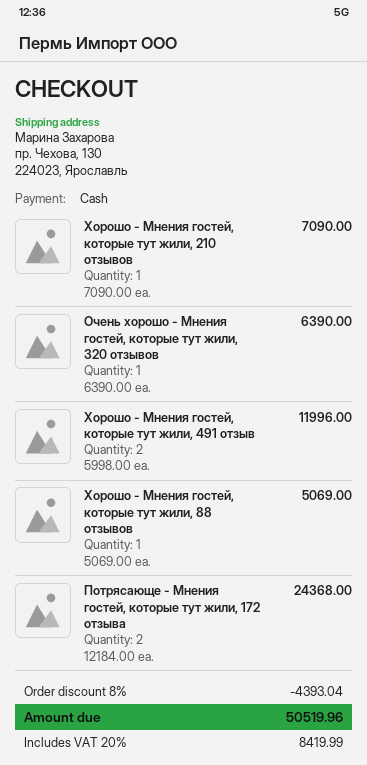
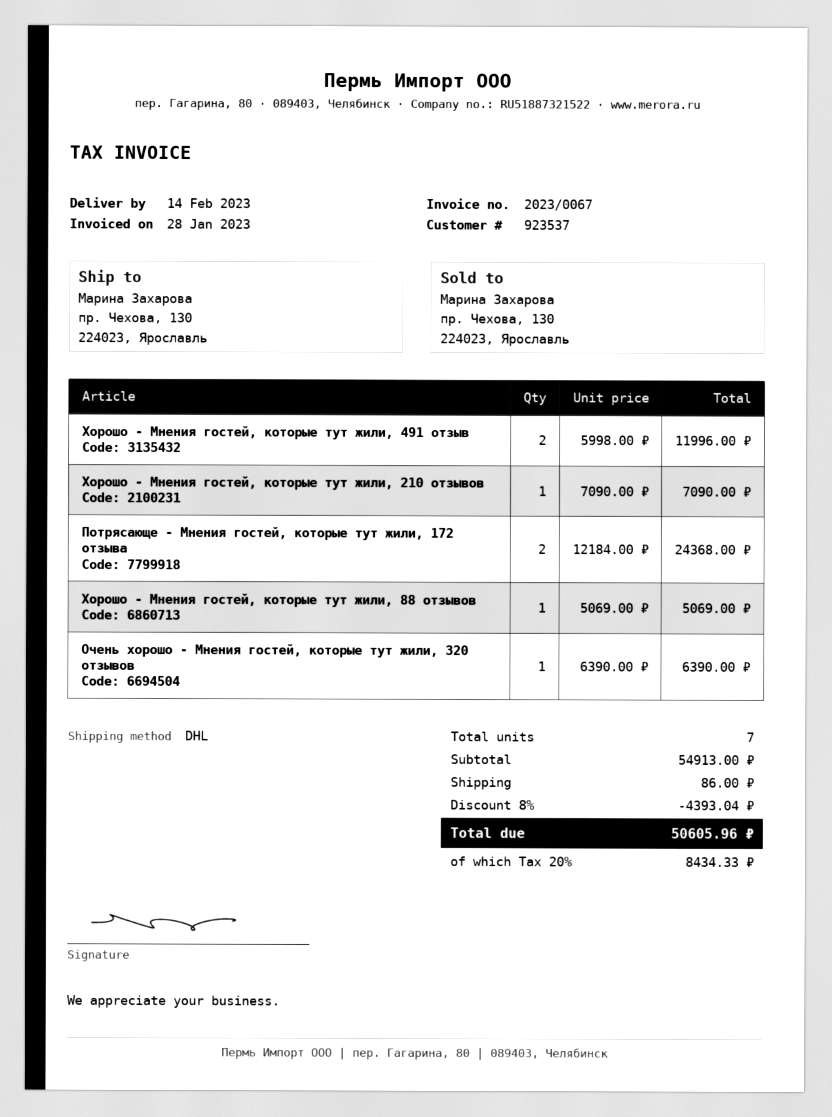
shipping: none -> 86.00
tax: 20% = 8419.99 -> 20% = 8434.33
total: 50519.96 -> 50605.96

